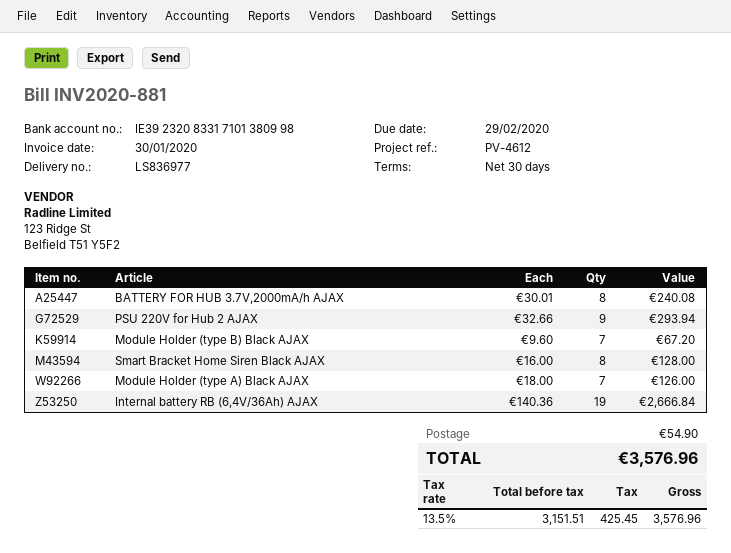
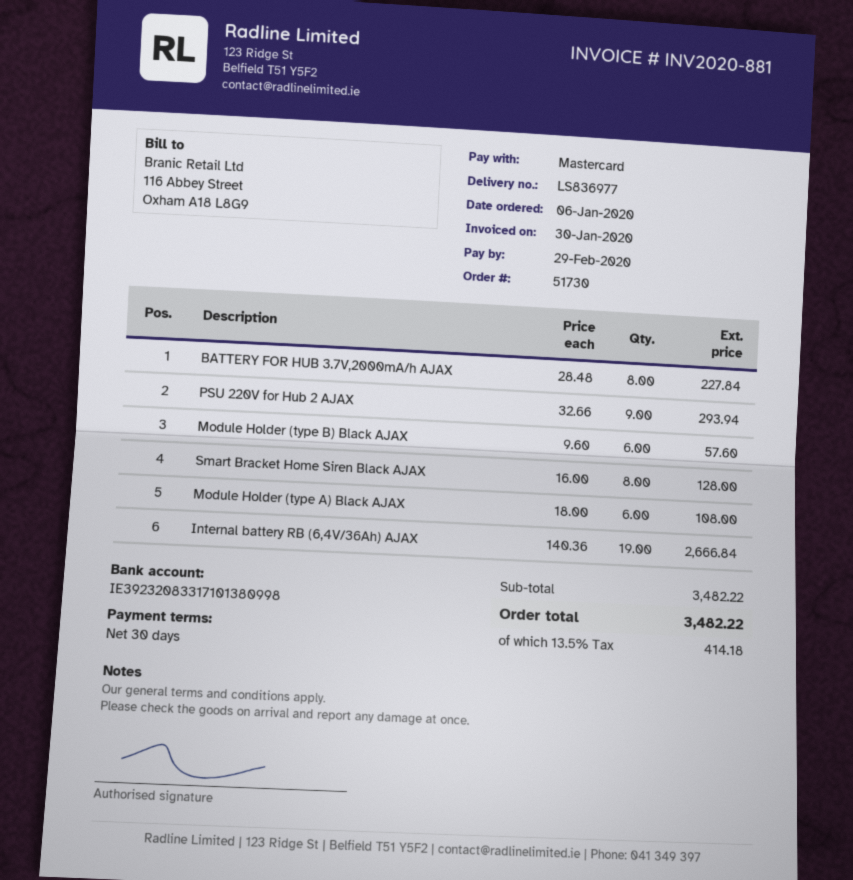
BATTERY FOR HUB 3.7V,2000mA/h AJAX: 8 x 30.01 = 240.08 -> 8 x 28.48 = 227.84
Module Holder (type B) Black AJAX: 7 x 9.60 = 67.20 -> 6 x 9.60 = 57.60
Module Holder (type A) Black AJAX: 7 x 18.00 = 126.00 -> 6 x 18.00 = 108.00
shipping: 54.90 -> none
tax: 13.5% = 425.45 -> 13.5% = 414.18
total: 3576.96 -> 3482.22

